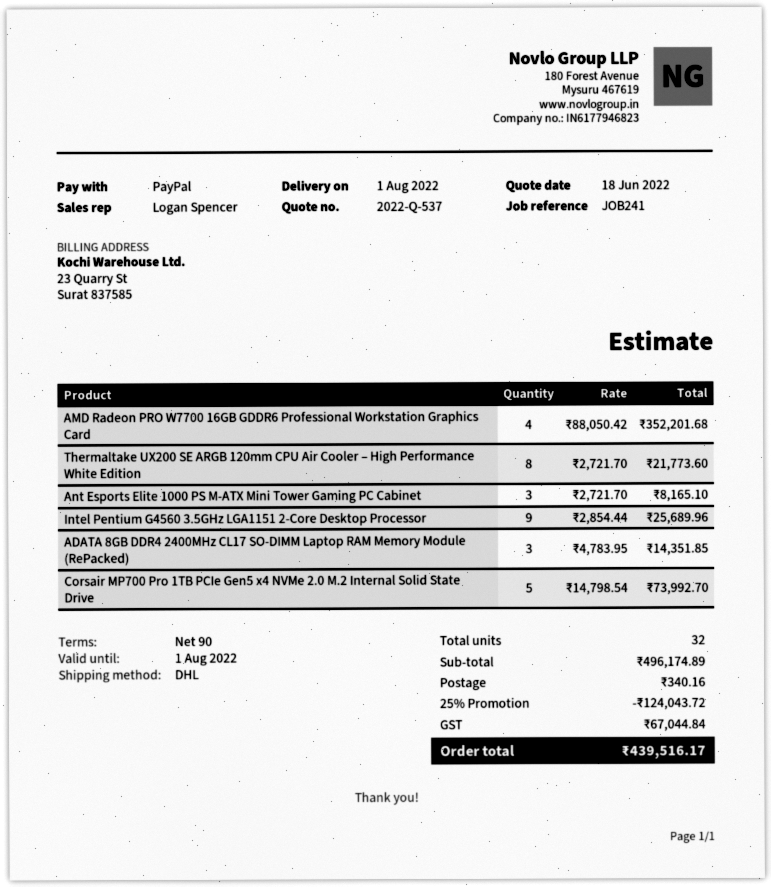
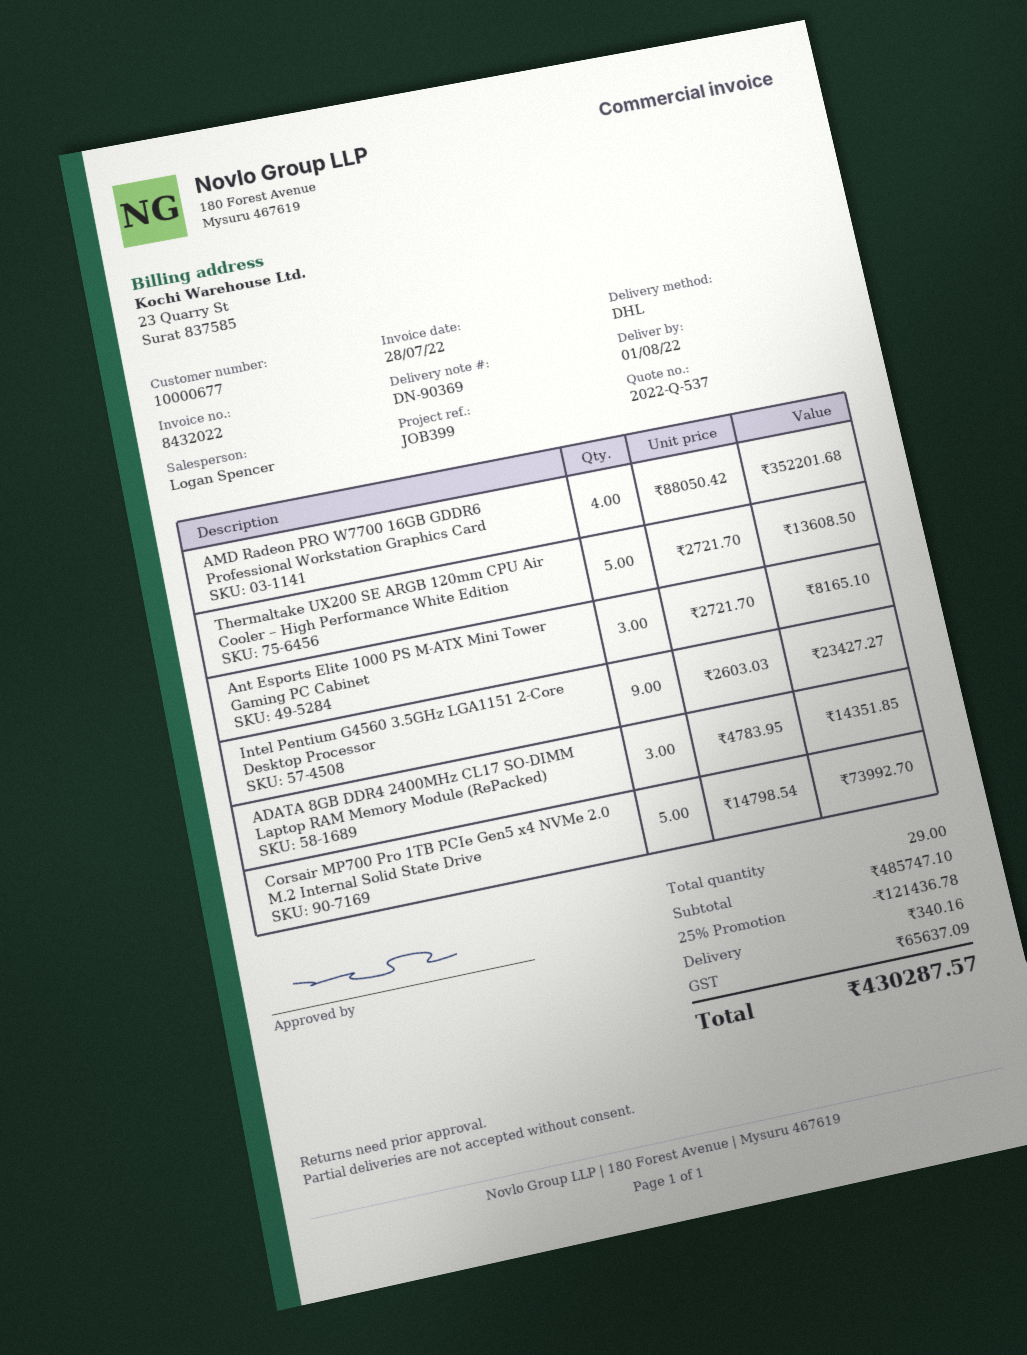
reference: JOB241 -> JOB399
Thermaltake UX200 SE ARGB 120mm CPU Air Cooler – High Performance White Edition: 8 x 2721.70 = 21773.60 -> 5 x 2721.70 = 13608.50
Intel Pentium G4560 3.5GHz LGA1151 2-Core Desktop Processor: 9 x 2854.44 = 25689.96 -> 9 x 2603.03 = 23427.27
total quantity: 32 -> 29
subtotal: 496174.89 -> 485747.10
discount: 25% = 124043.72 -> 25% = 121436.78
tax: 67044.84 -> 65637.09
total: 439516.17 -> 430287.57

